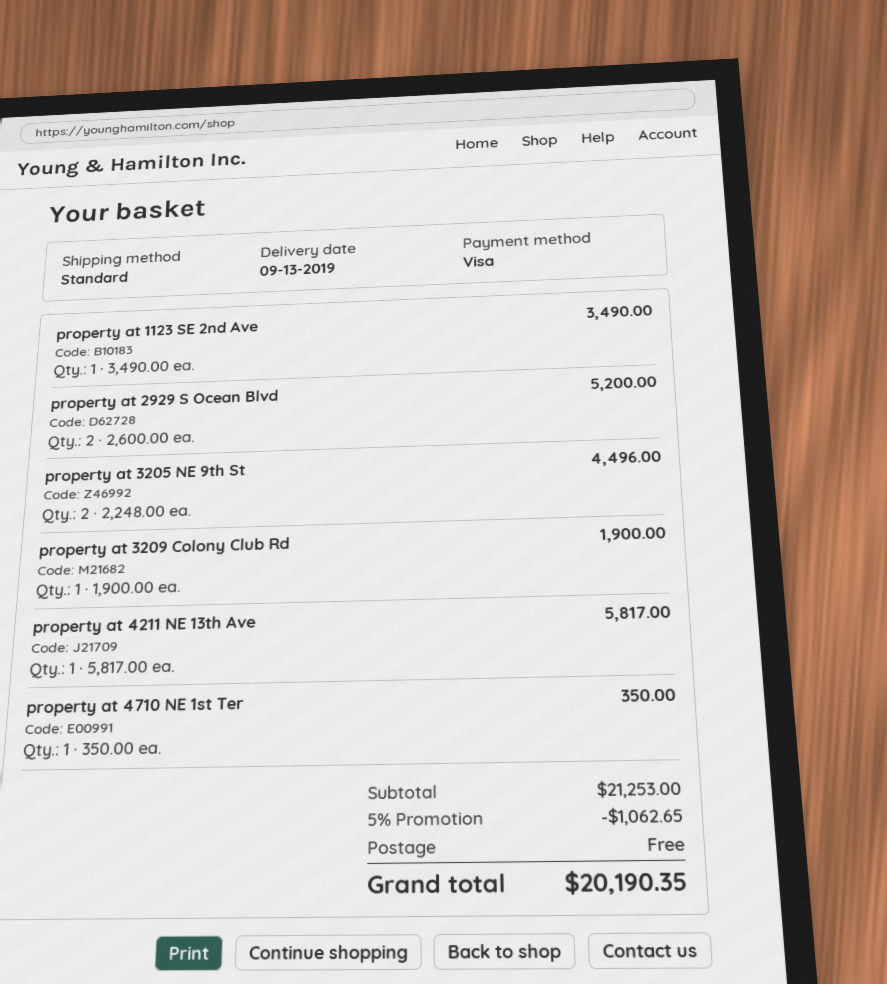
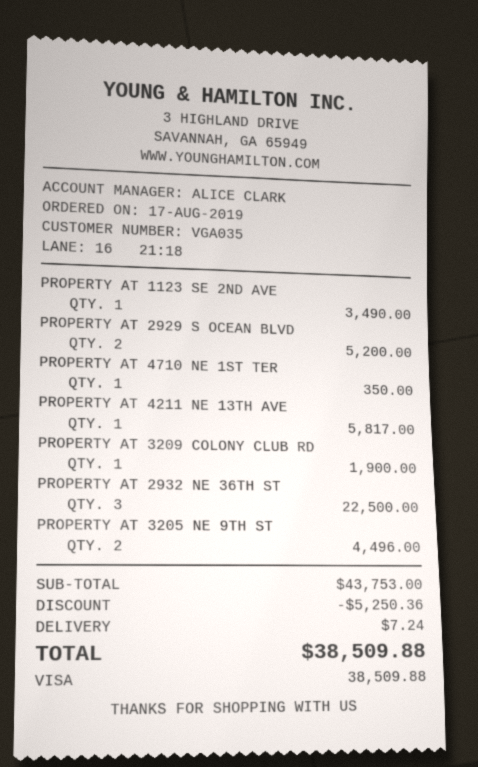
PROPERTY AT 2932 NE 36TH ST: none -> 3 for 22500.00
subtotal: 21253.00 -> 43753.00
discount: 1062.65 -> 5250.36
shipping: 0.00 -> 7.24
total: 20190.35 -> 38509.88

